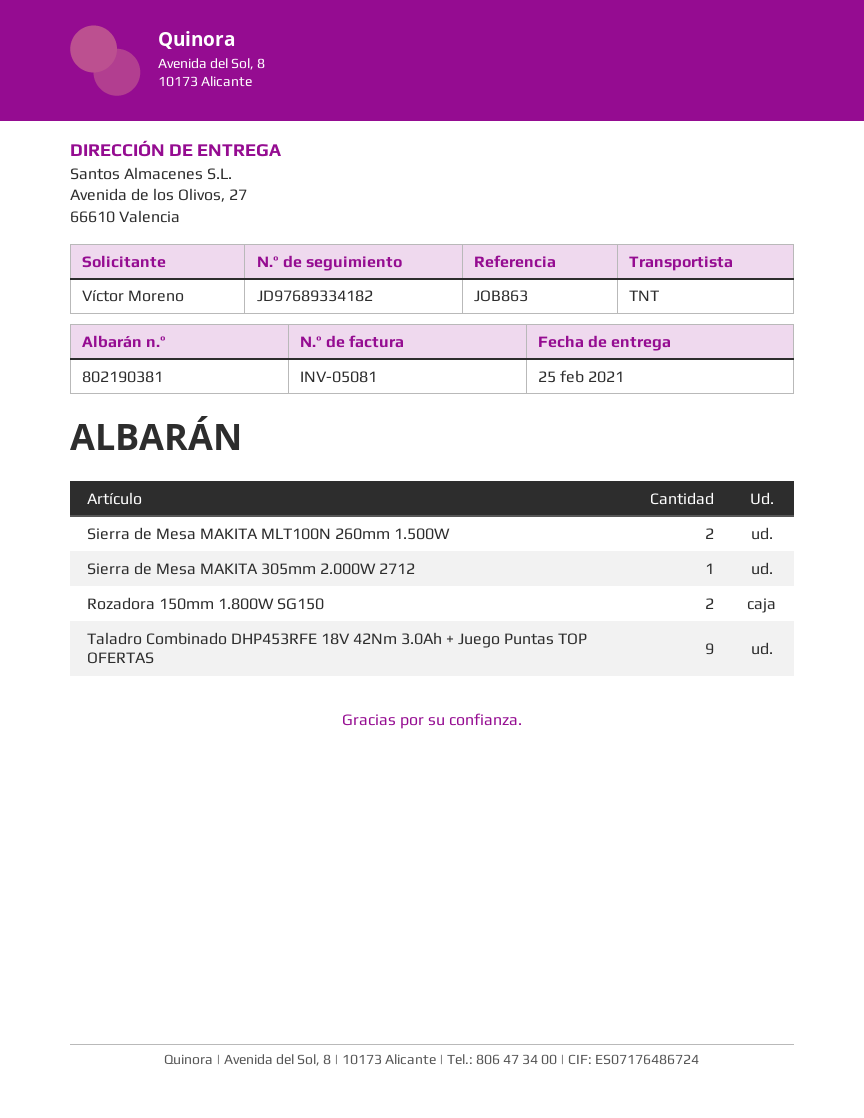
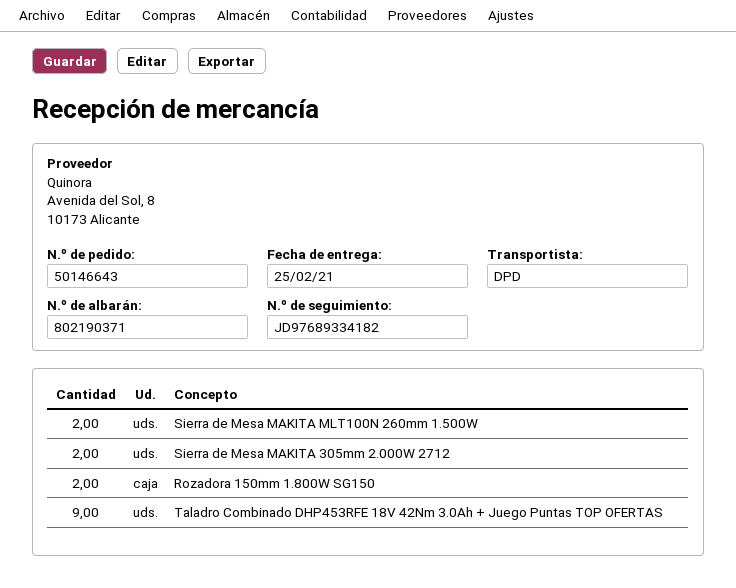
delivery note number: 802190381 -> 802190371
shipping method: TNT -> DPD
Sierra de Mesa MAKITA 305mm 2.000W 2712: 1 -> 2

